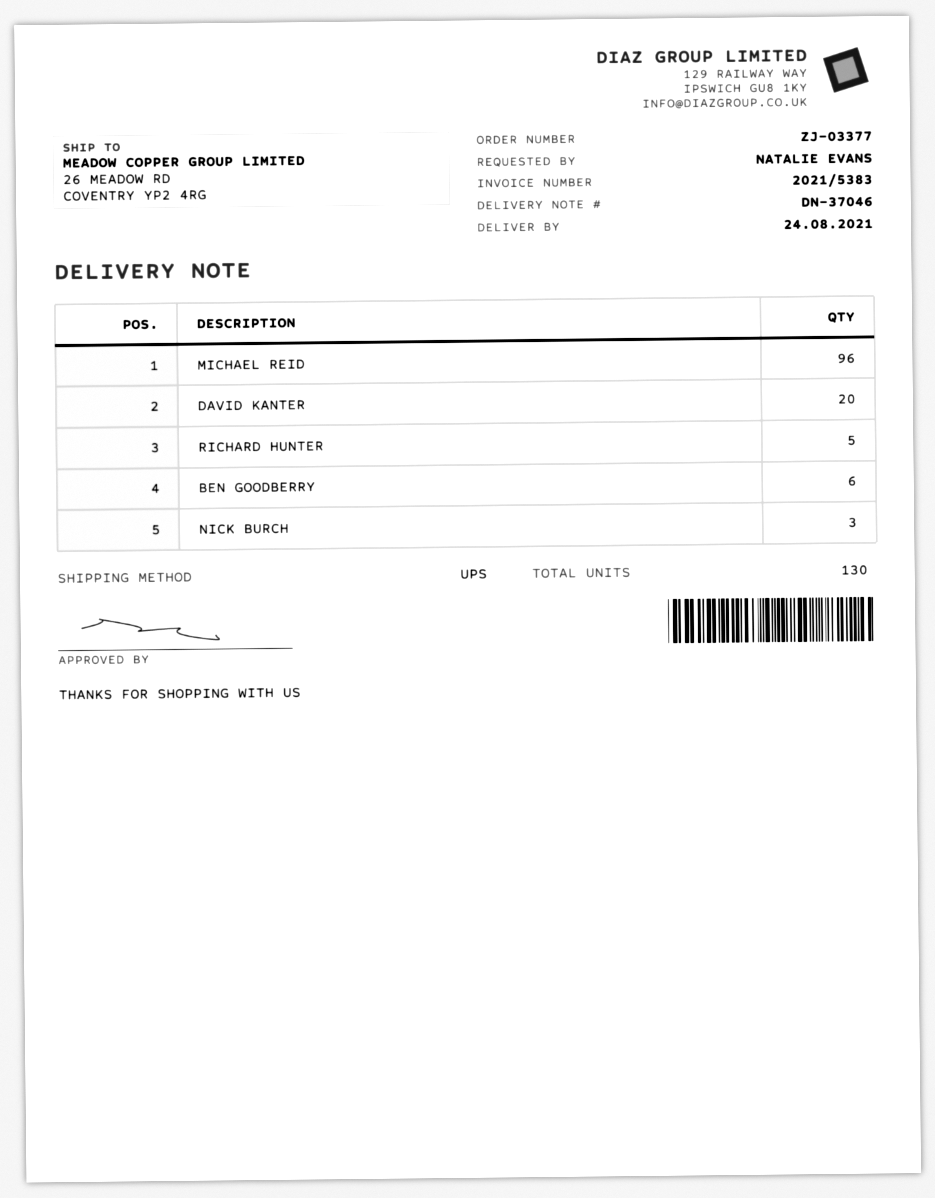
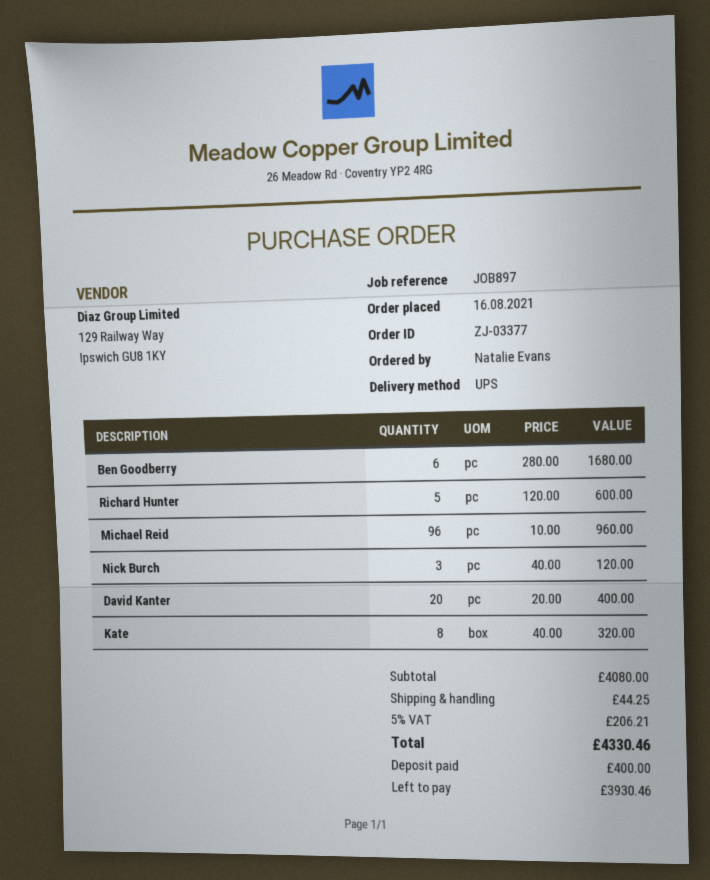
Kate: none -> 8

